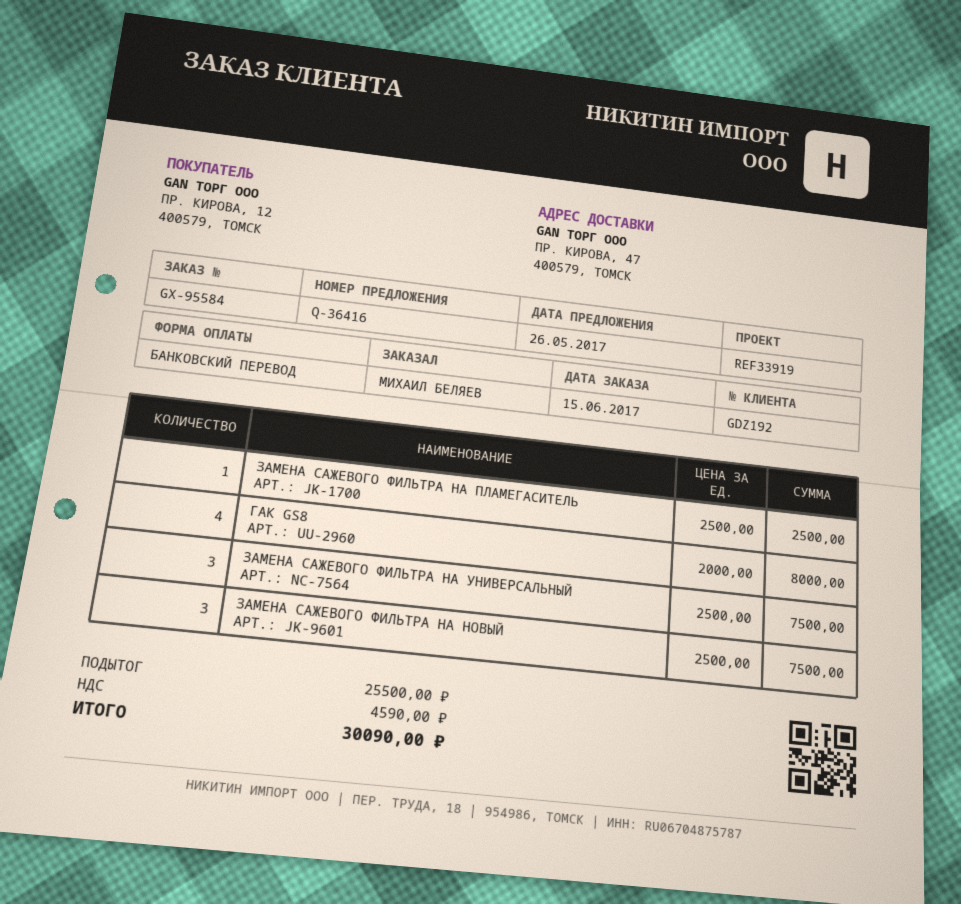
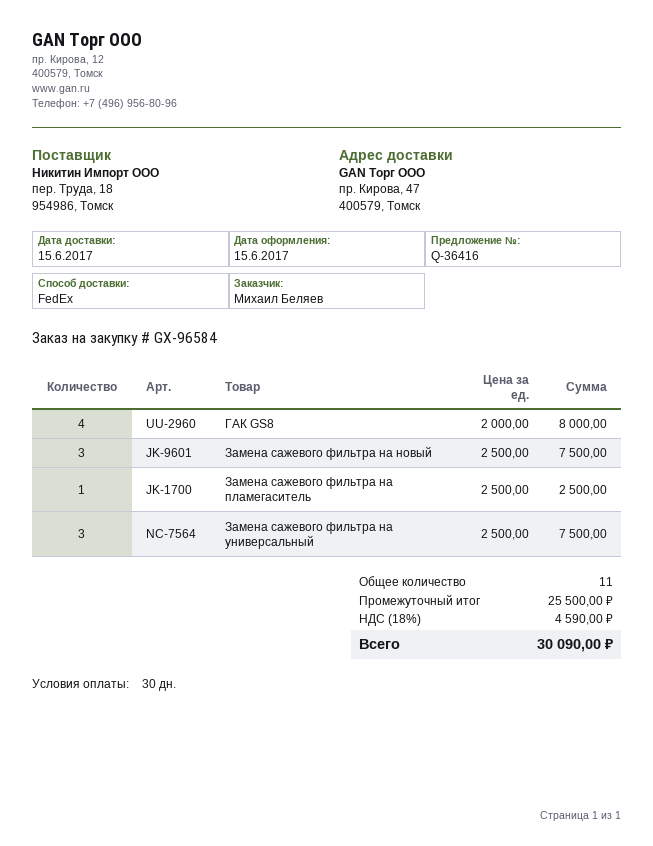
order number: GX-95584 -> GX-96584

